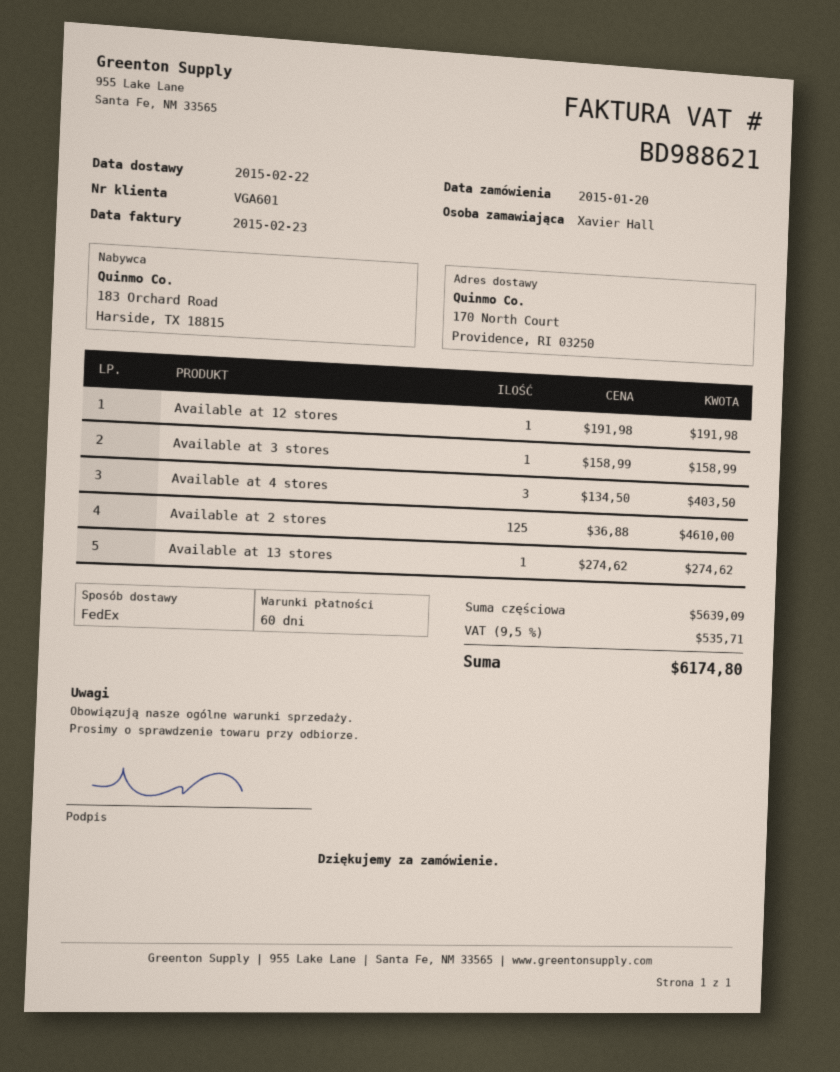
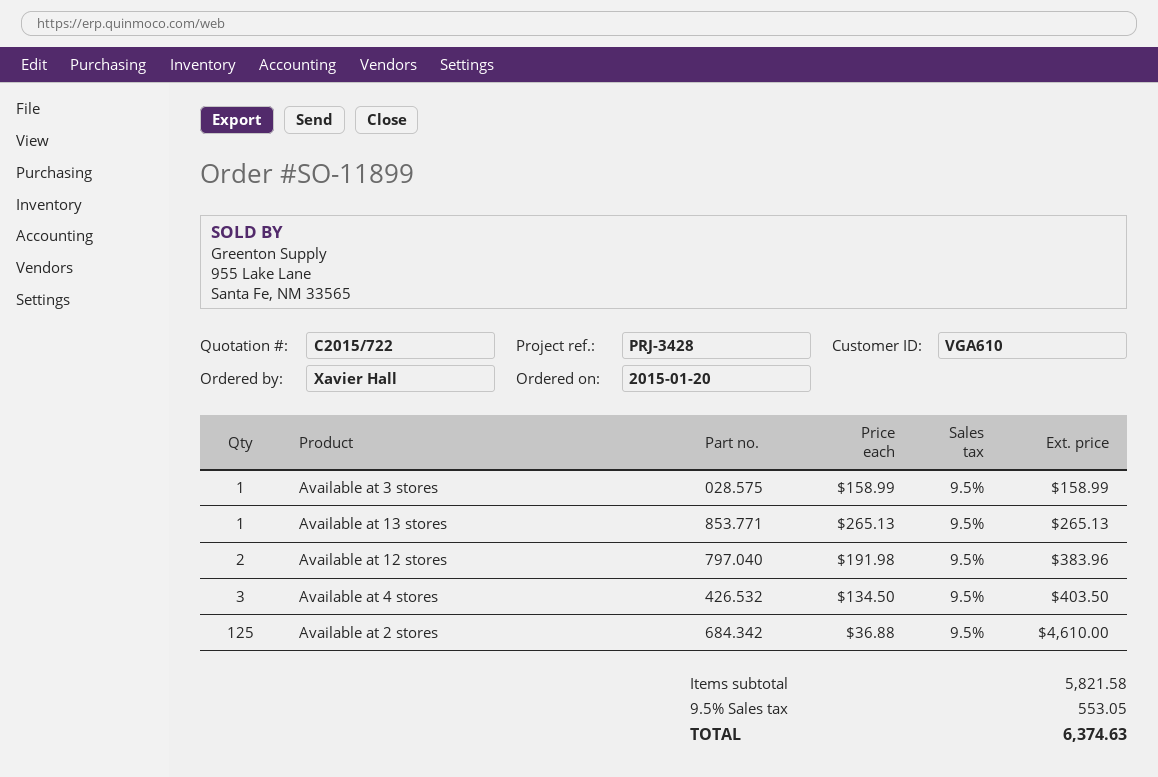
customer number: VGA601 -> VGA610
Available at 12 stores: 1 x 191.98 = 191.98 -> 2 x 191.98 = 383.96
Available at 13 stores: 1 x 274.62 = 274.62 -> 1 x 265.13 = 265.13
subtotal: 5639.09 -> 5821.58
tax: 9.5% = 535.71 -> 9.5% = 553.05
total: 6174.80 -> 6374.63

